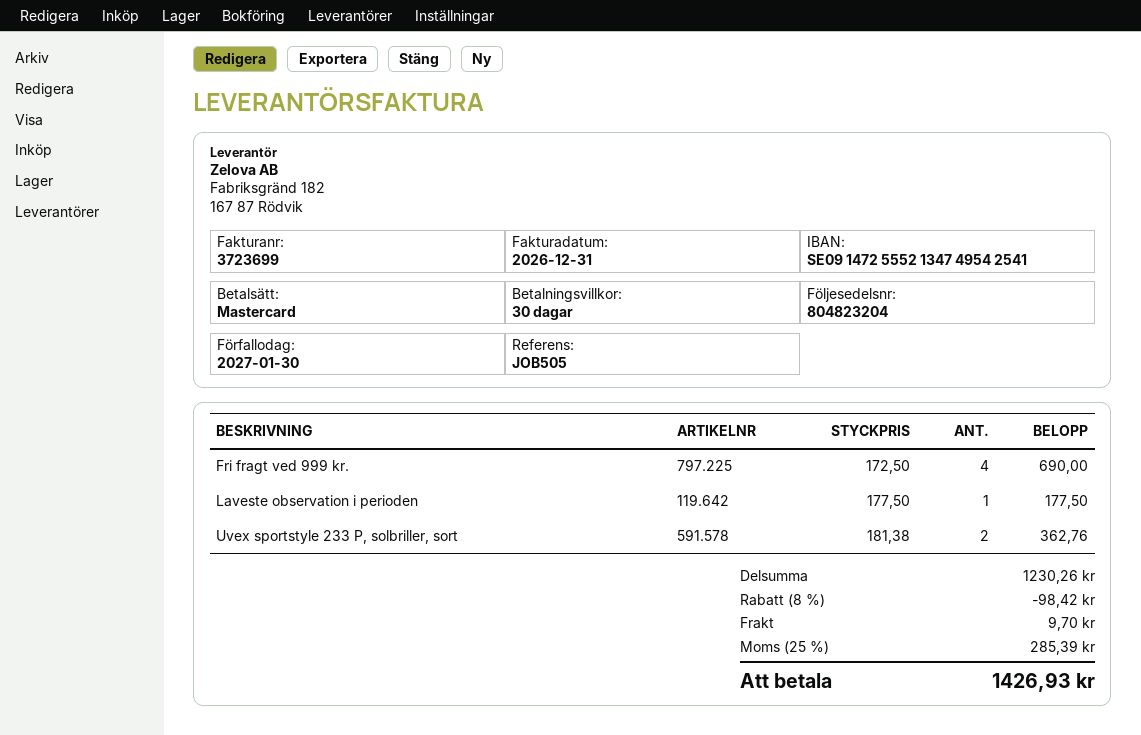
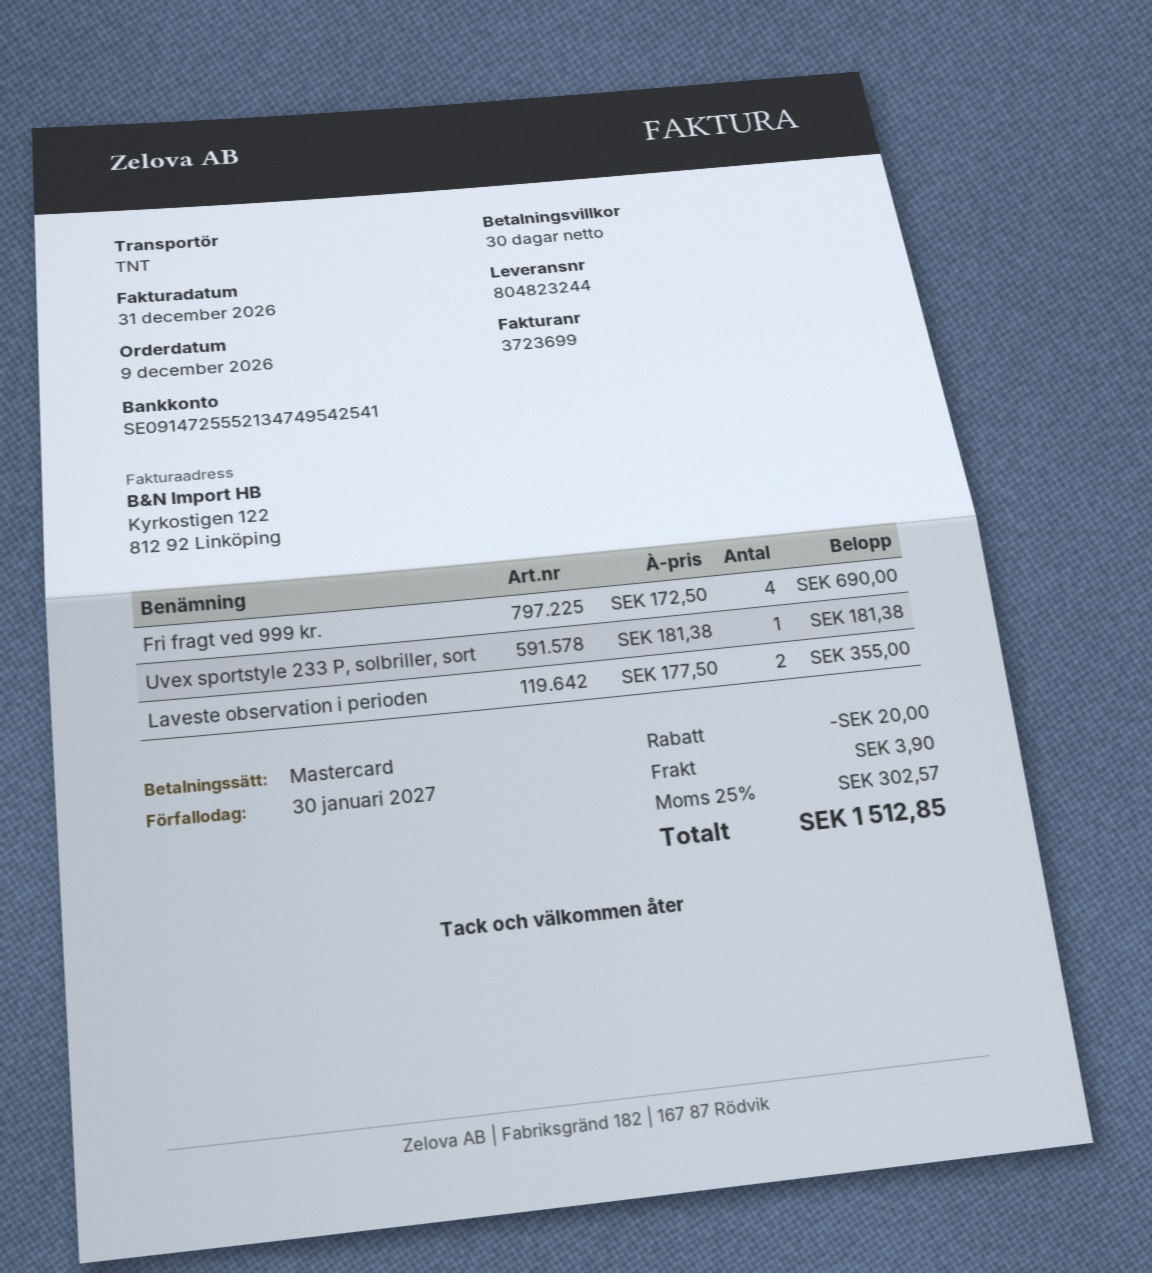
delivery note number: 804823204 -> 804823244
Laveste observation i perioden: 1 x 177.50 = 177.50 -> 2 x 177.50 = 355.00
Uvex sportstyle 233 P, solbriller, sort: 2 x 181.38 = 362.76 -> 1 x 181.38 = 181.38
discount: 98.42 -> 20.00
shipping: 9.70 -> 3.90
tax: 25% = 285.39 -> 25% = 302.57
total: 1426.93 -> 1512.85

